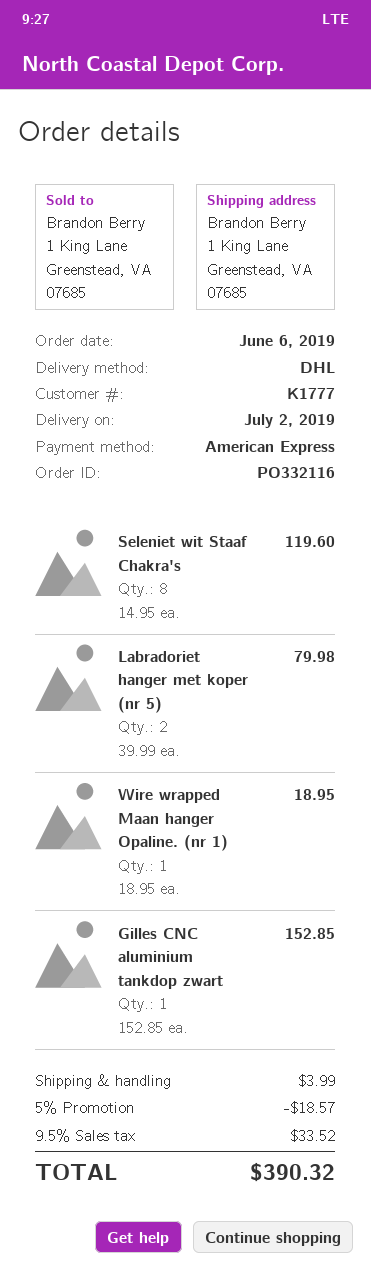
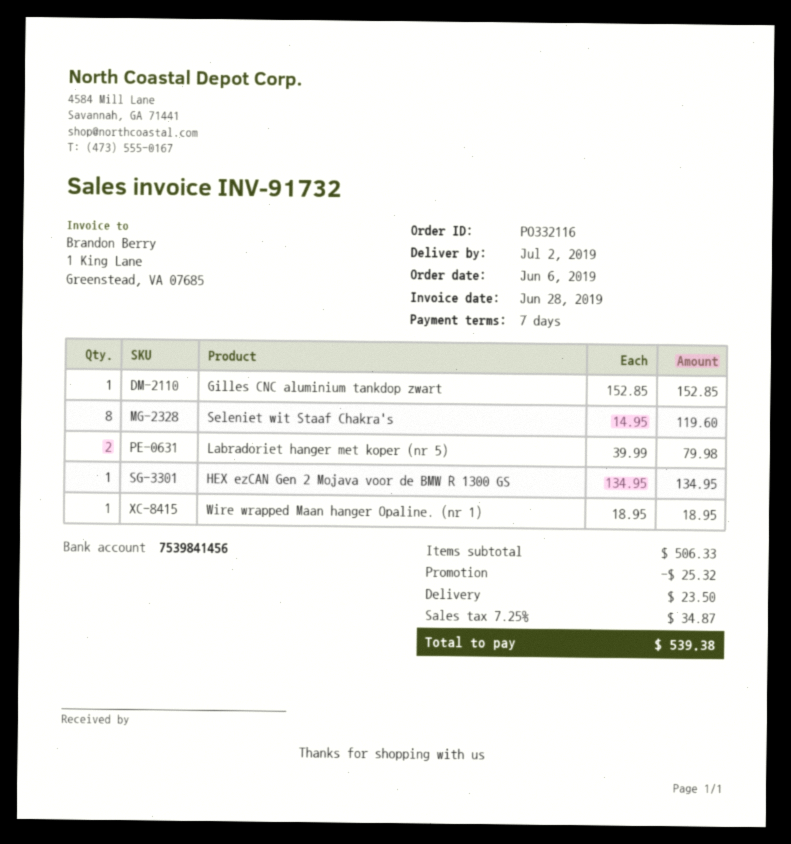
HEX ezCAN Gen 2 Mojava voor de BMW R 1300 GS: none -> 1 x 134.95 = 134.95
discount: 18.57 -> 25.32
shipping: 3.99 -> 23.50
tax: 9.5% = 33.52 -> 7.25% = 34.87
total: 390.32 -> 539.38

